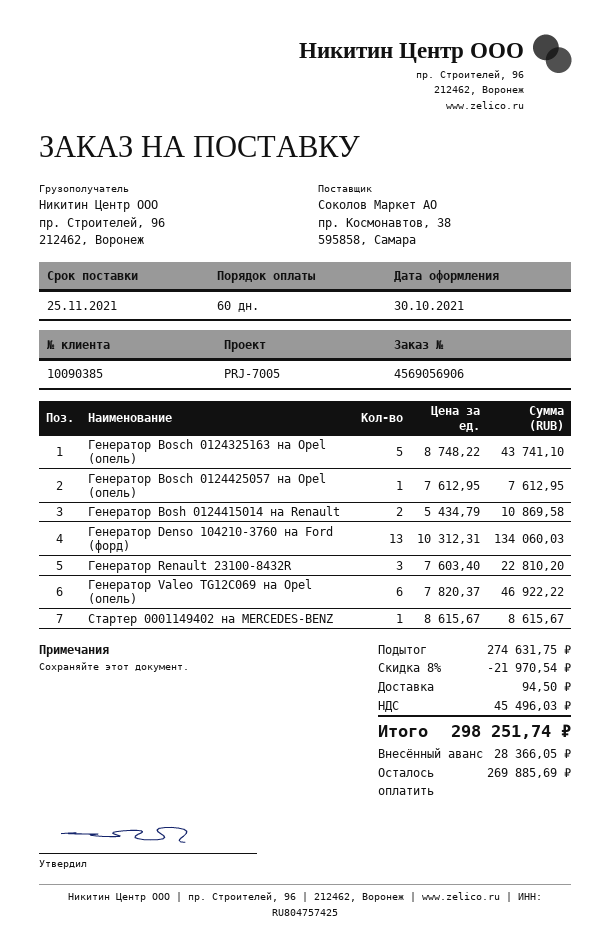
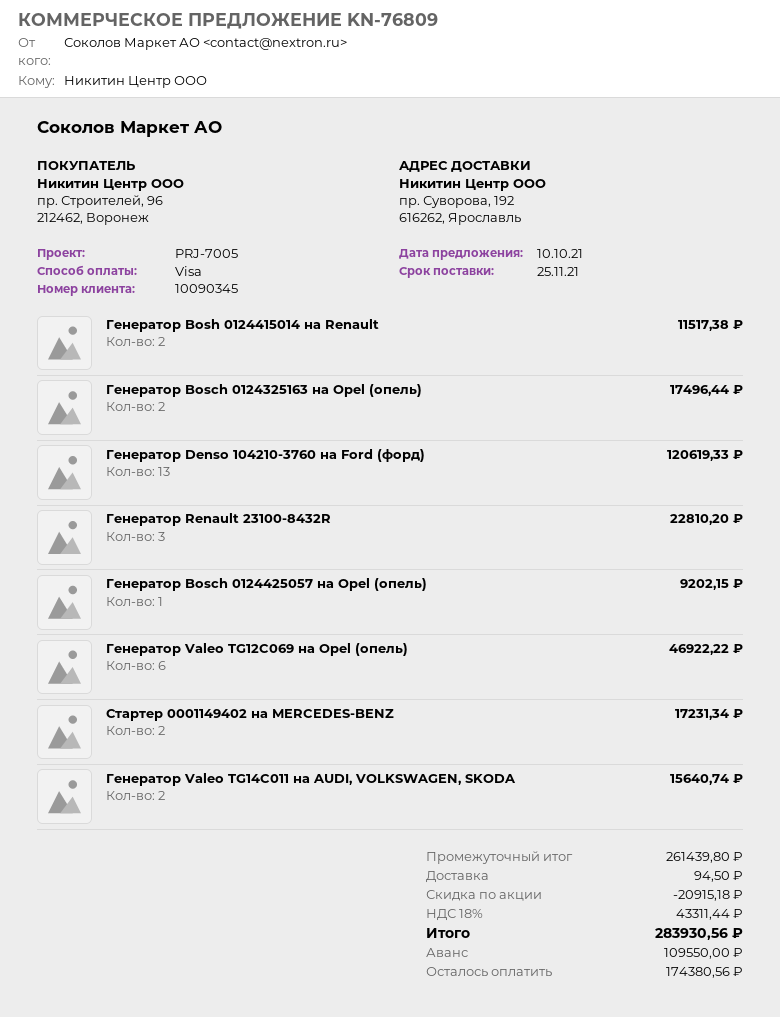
customer number: 10090385 -> 10090345
ship to: пр. Строителей, 96, 212462, Воронеж -> пр. Суворова, 192, 616262, Ярославль
Генератор Bosch 0124325163 на Opel (опель): 5 for 43741.10 -> 2 for 17496.44
Генератор Bosch 0124425057 на Opel (опель): 1 for 7612.95 -> 1 for 9202.15
Генератор Bosh 0124415014 на Renault: 2 for 10869.58 -> 2 for 11517.38
Генератор Denso 104210-3760 на Ford (форд): 13 for 134060.03 -> 13 for 120619.33
Стартер 0001149402 на MERCEDES-BENZ: 1 for 8615.67 -> 2 for 17231.34
Генератор Valeo TG14C011 на AUDI, VOLKSWAGEN, SKODA: none -> 2 for 15640.74
subtotal: 274631.75 -> 261439.80
discount: 21970.54 -> 20915.18
tax: 45496.03 -> 43311.44
total: 298251.74 -> 283930.56
deposit: 28366.05 -> 109550.00
balance: 269885.69 -> 174380.56

